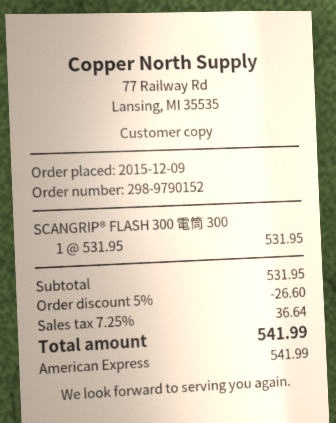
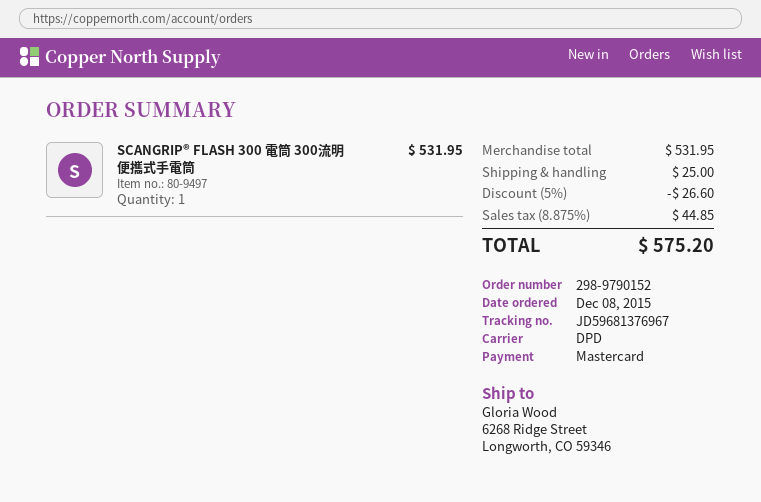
order date: 2015-12-09 -> 2015-12-08
payment method: American Express -> Mastercard
shipping: none -> 25.00
tax: 7.25% = 36.64 -> 8.875% = 44.85
total: 541.99 -> 575.20

